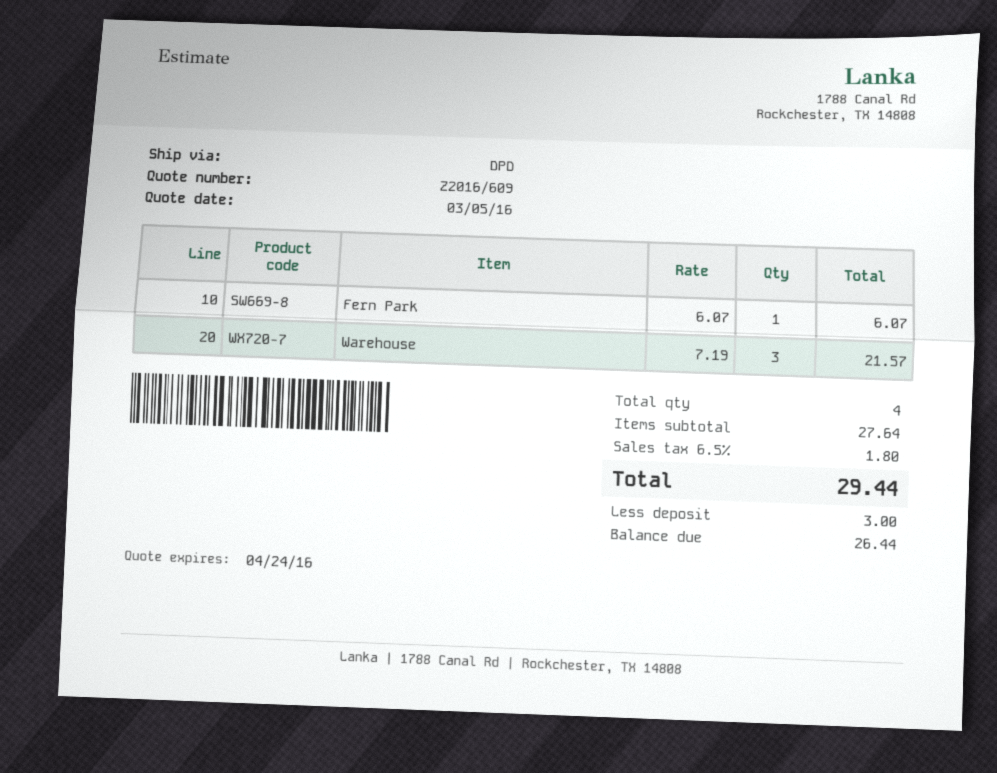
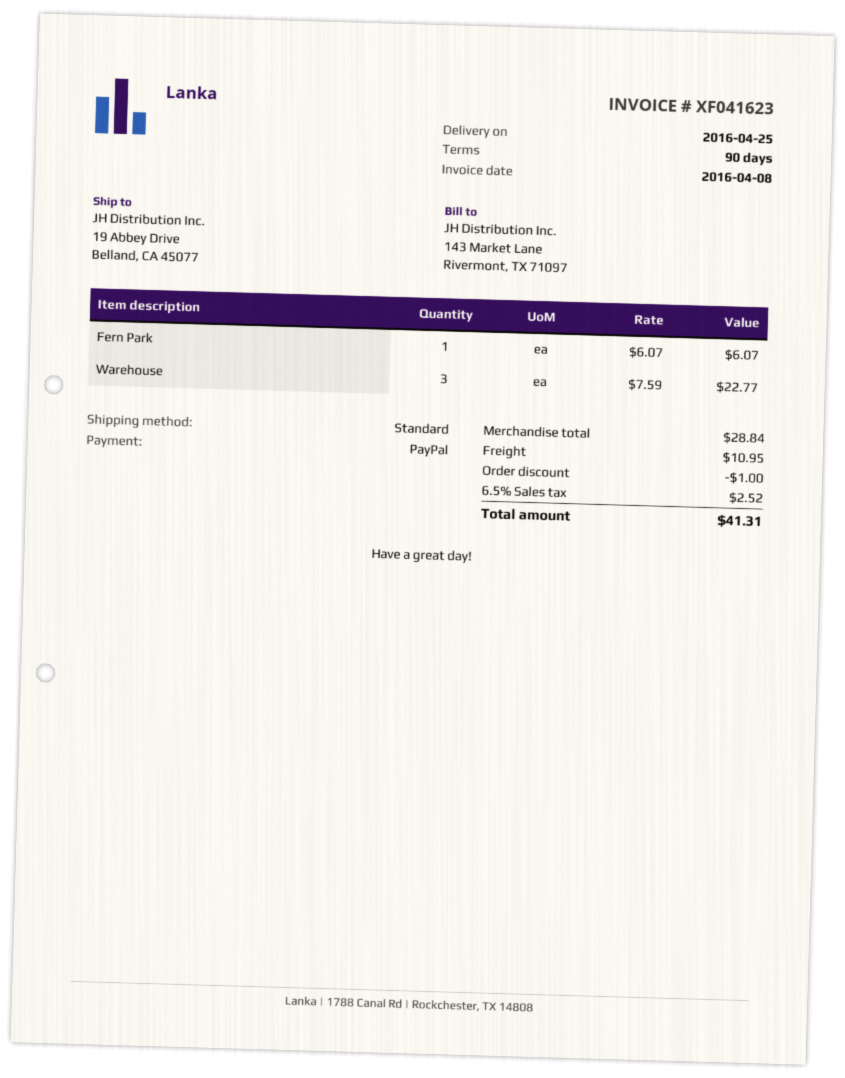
shipping method: DPD -> standard
Warehouse: 3 x 7.19 = 21.57 -> 3 x 7.59 = 22.77
subtotal: 27.64 -> 28.84
discount: none -> 1.00
shipping: none -> 10.95
tax: 6.5% = 1.80 -> 6.5% = 2.52
total: 29.44 -> 41.31

